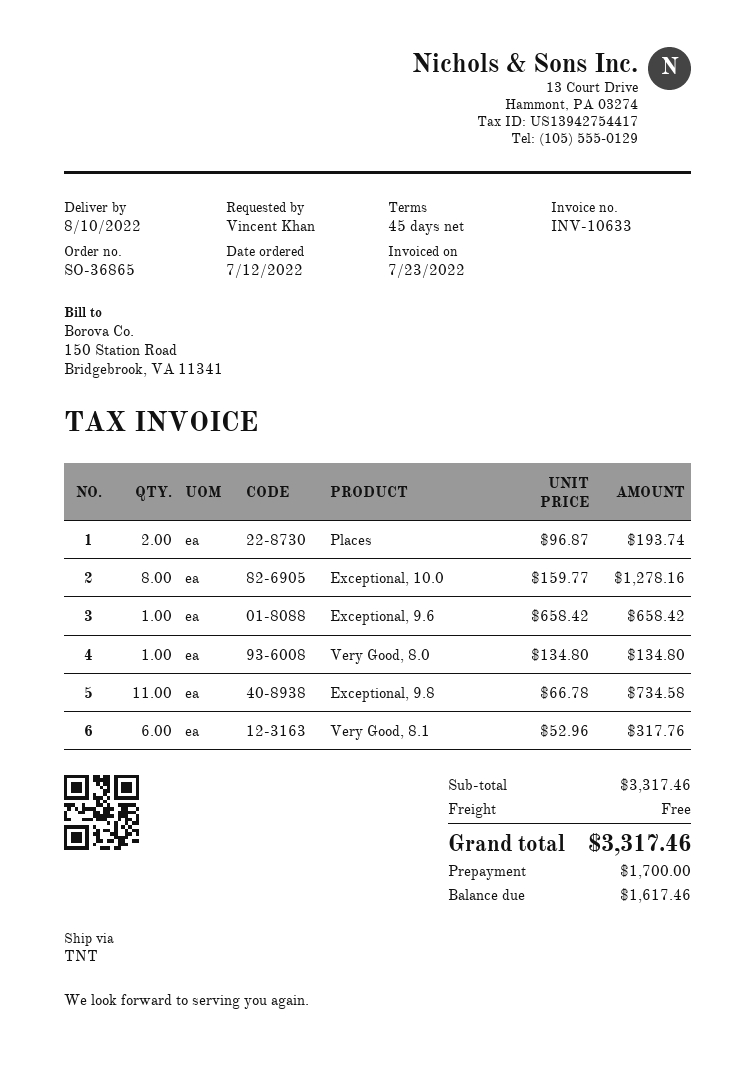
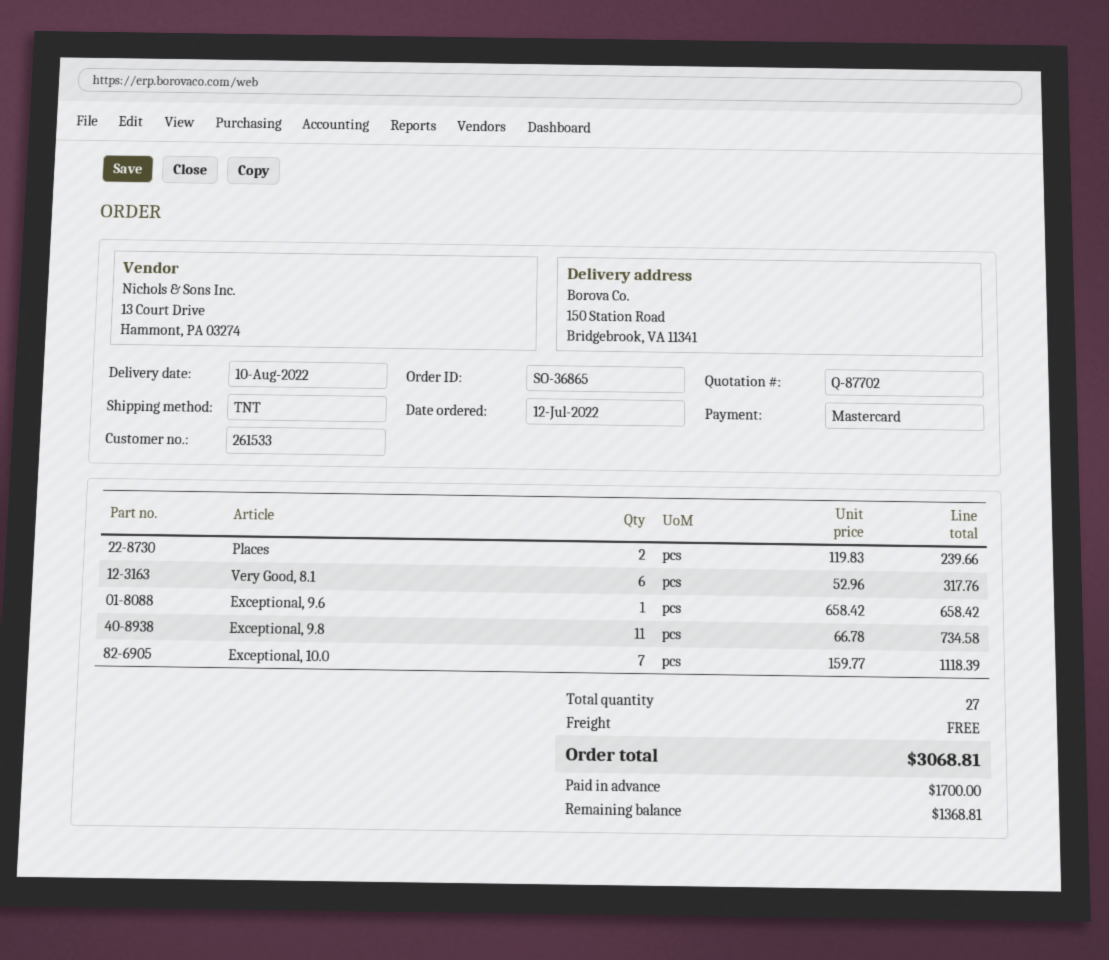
Places: 2 x 96.87 = 193.74 -> 2 x 119.83 = 239.66
Exceptional, 10.0: 8 x 159.77 = 1278.16 -> 7 x 159.77 = 1118.39
Very Good, 8.0: 1 x 134.80 = 134.80 -> none
total: 3317.46 -> 3068.81
balance: 1617.46 -> 1368.81

